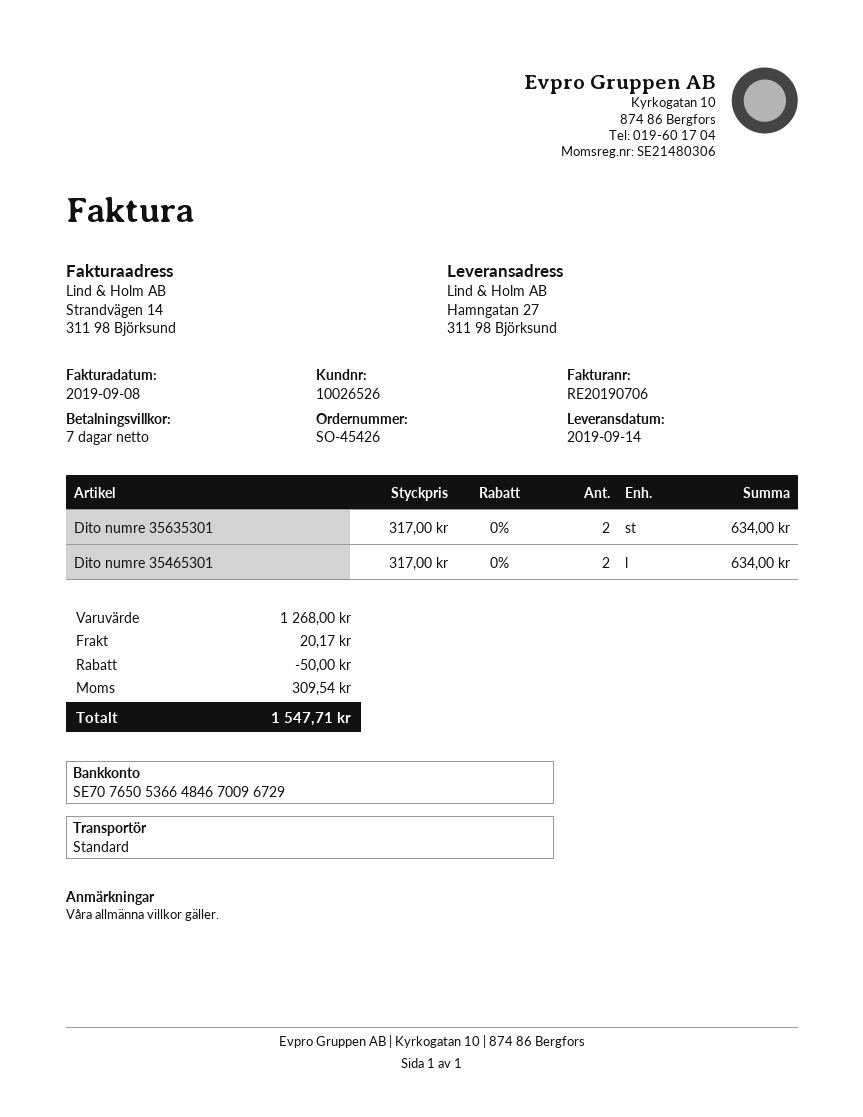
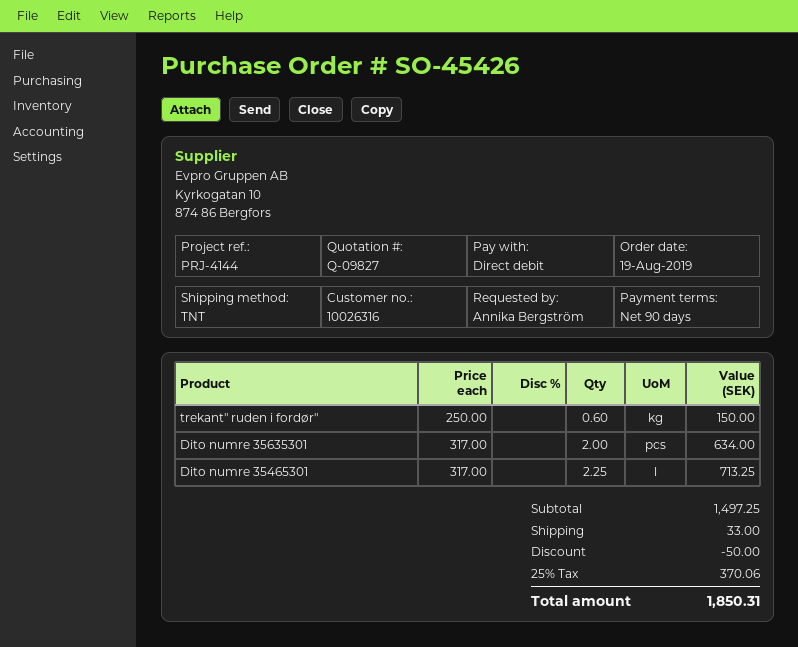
payment terms: 7 days -> 90 days
customer number: 10026526 -> 10026316
shipping method: standard -> TNT
Dito numre 35465301: 2 x 317.00 = 634.00 -> 2.25 x 317.00 = 713.25
trekant" ruden i fordør": none -> 0.6 x 250.00 = 150.00
subtotal: 1268.00 -> 1497.25
shipping: 20.17 -> 33.00
tax: 309.54 -> 370.06
total: 1547.71 -> 1850.31

